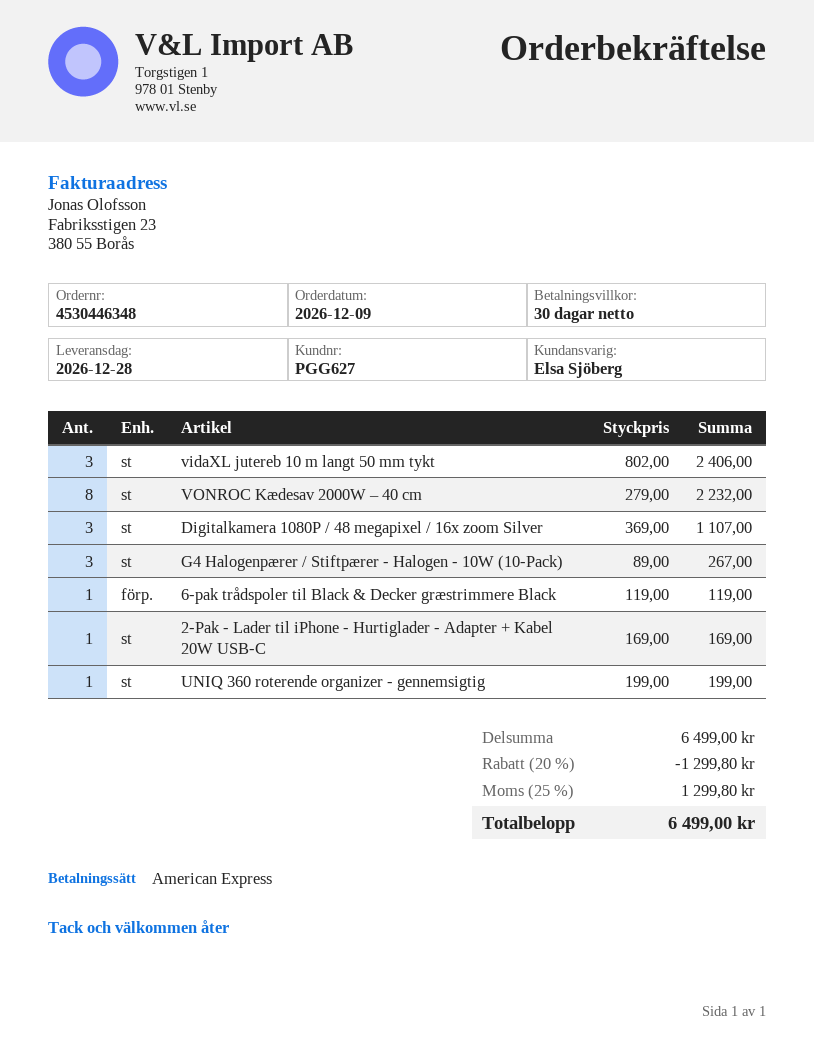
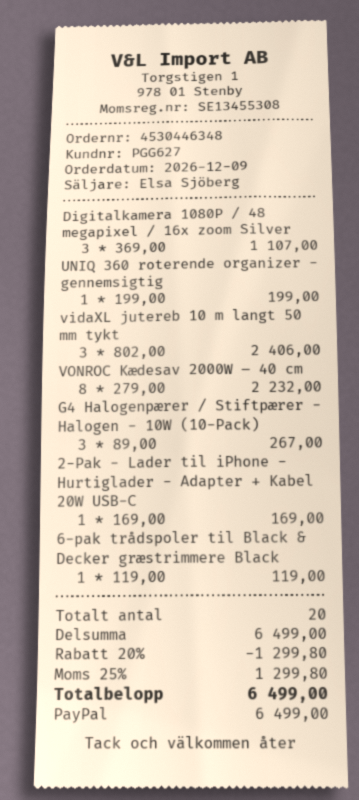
payment method: American Express -> PayPal

